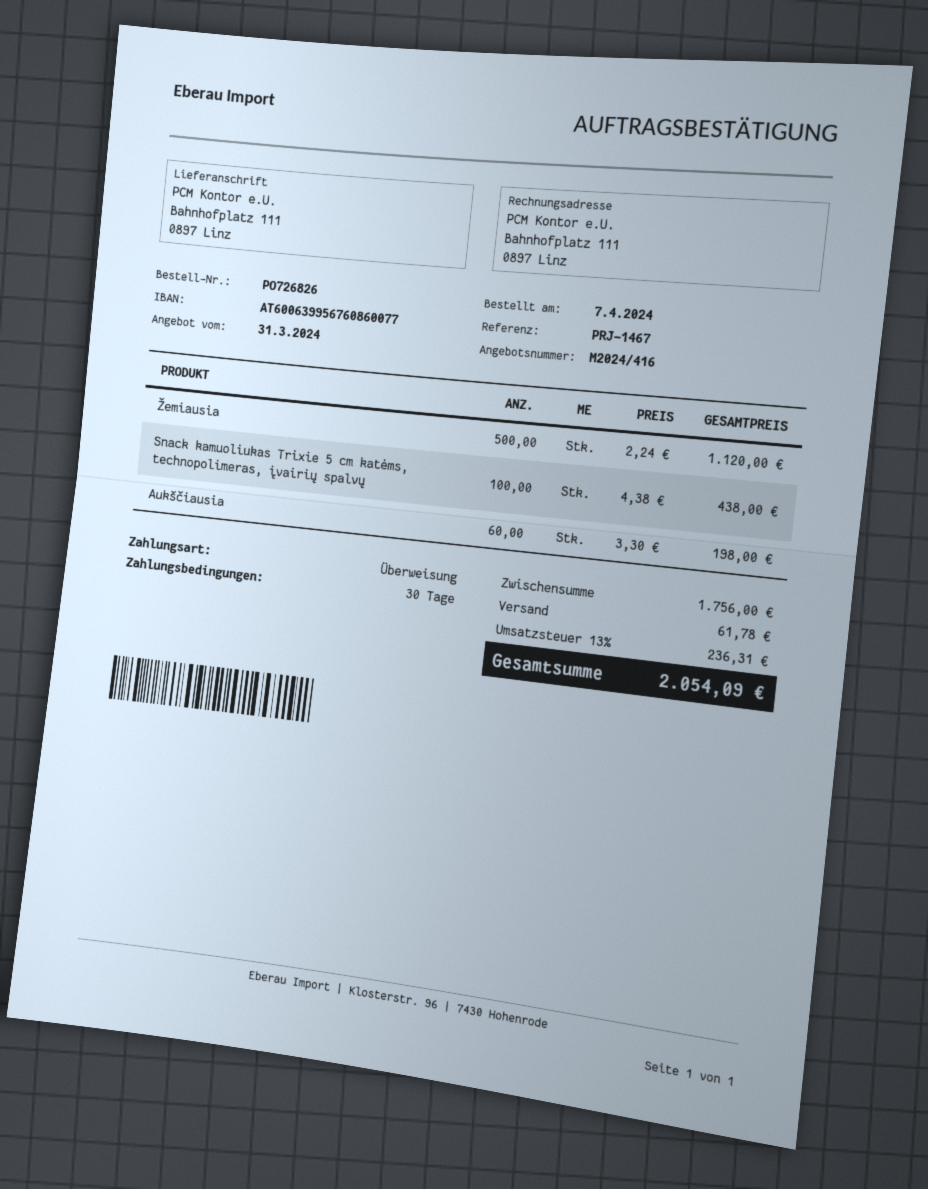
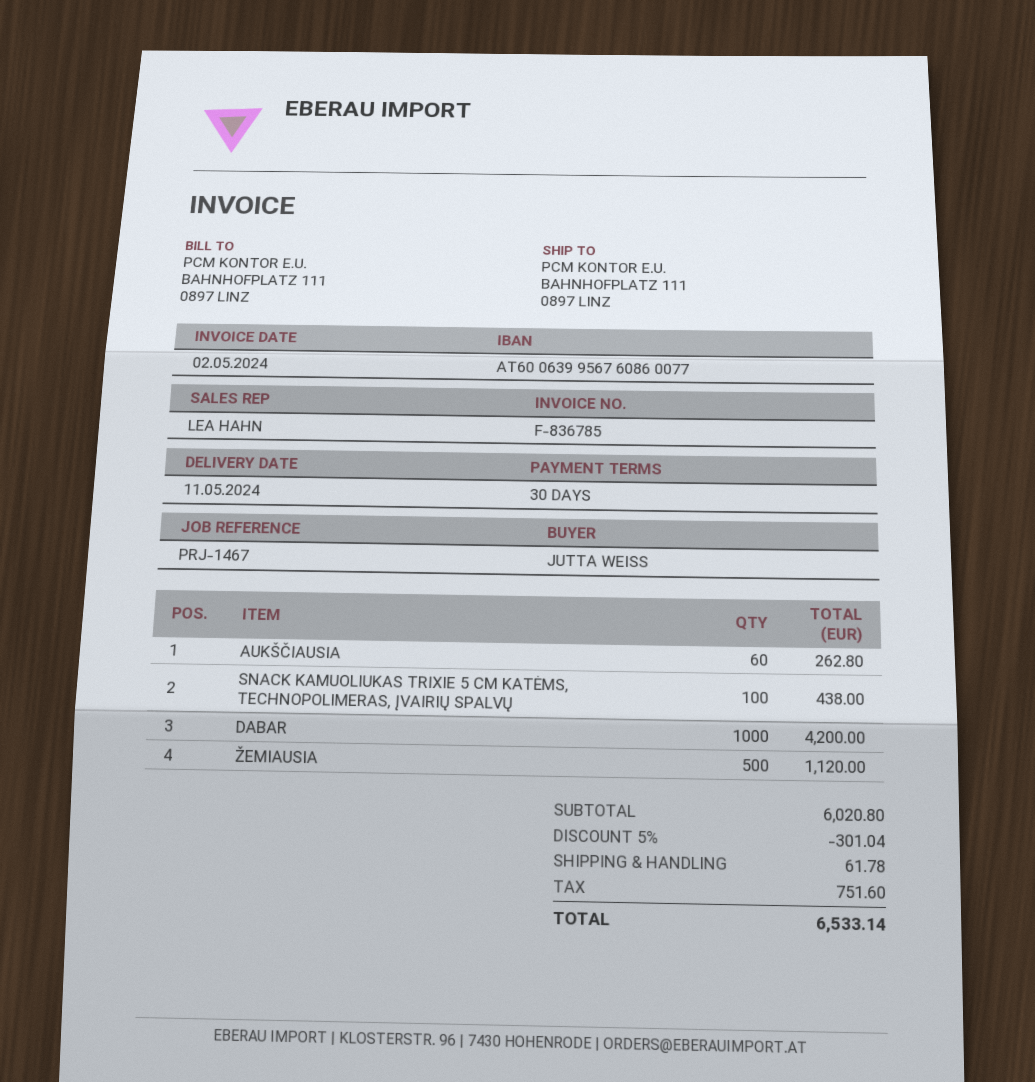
Aukščiausia: 60 for 198.00 -> 60 for 262.80
DABAR: none -> 1000 for 4200.00
subtotal: 1756.00 -> 6020.80
discount: none -> 5% = 301.04
tax: 236.31 -> 751.60
total: 2054.09 -> 6533.14

